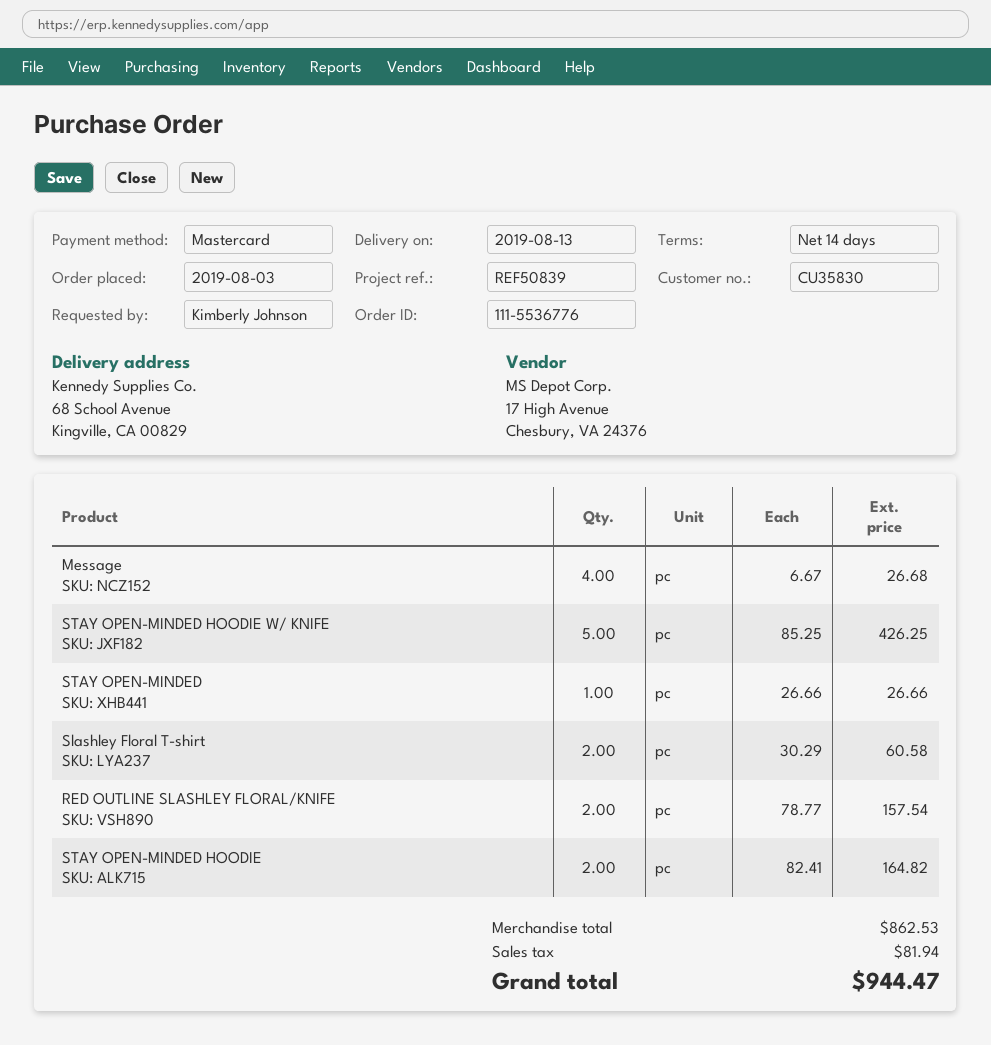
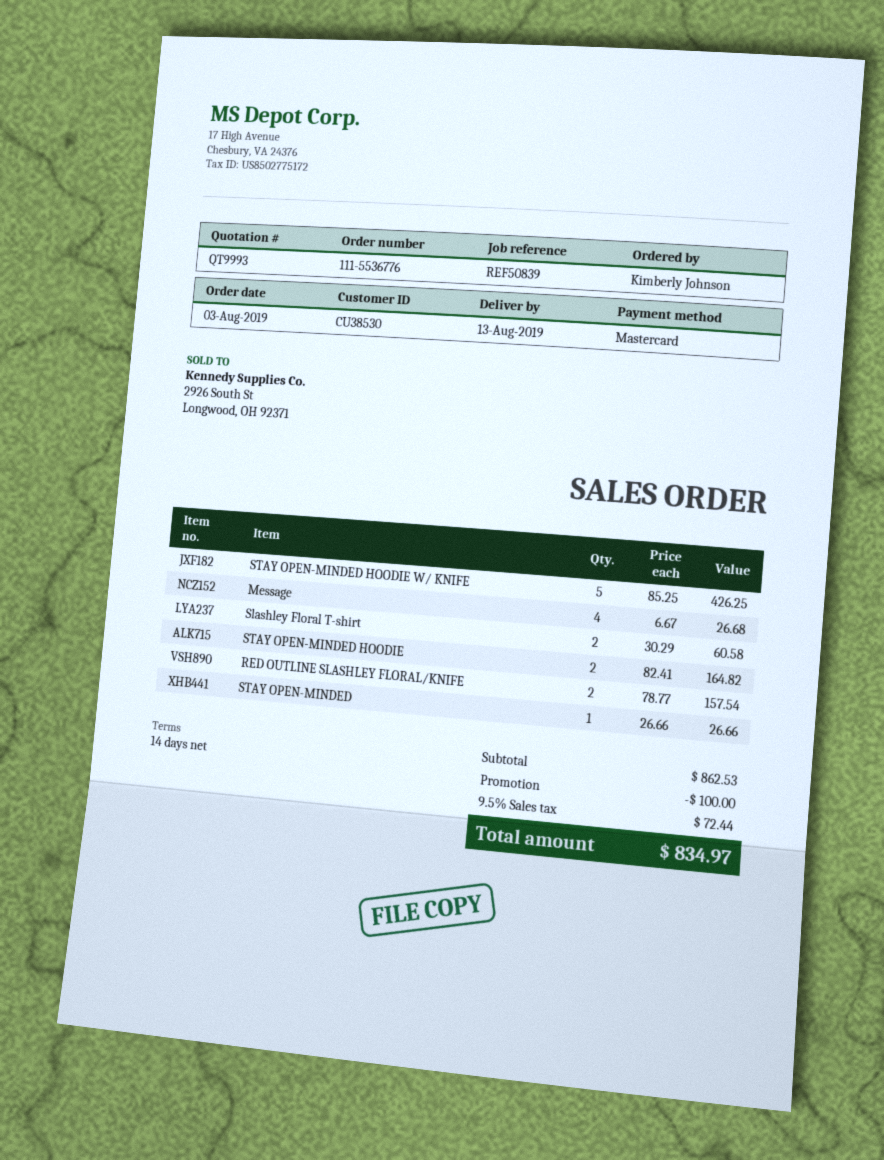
customer number: CU35830 -> CU38530
discount: none -> 100.00
tax: 81.94 -> 72.44
total: 944.47 -> 834.97

